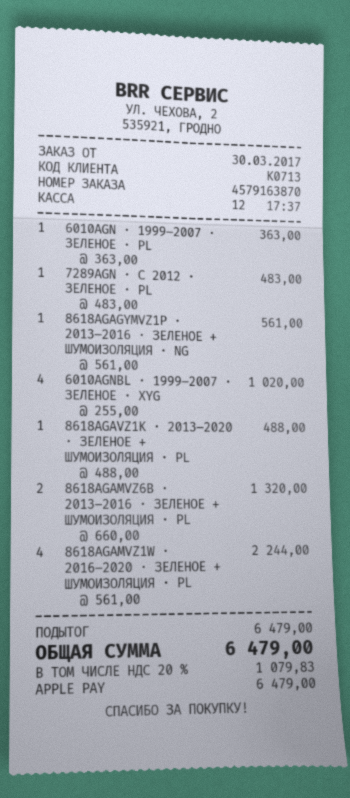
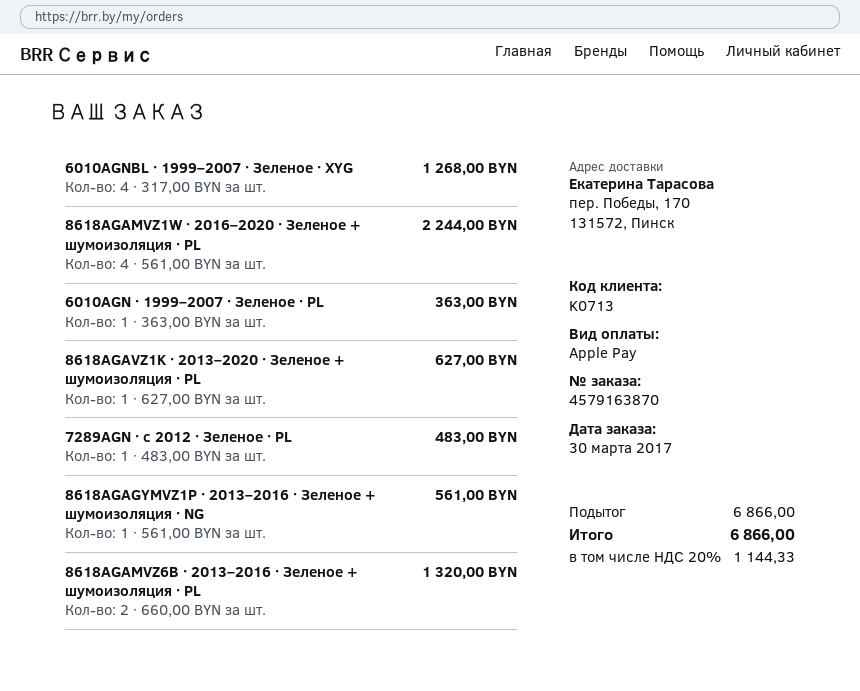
6010AGNBL · 1999–2007 · ЗЕЛЕНОЕ · XYG: 4 x 255.00 = 1020.00 -> 4 x 317.00 = 1268.00
8618AGAVZ1K · 2013–2020 · ЗЕЛЕНОЕ + ШУМОИЗОЛЯЦИЯ · PL: 1 x 488.00 = 488.00 -> 1 x 627.00 = 627.00
subtotal: 6479.00 -> 6866.00
tax: 20% = 1079.83 -> 20% = 1144.33
total: 6479.00 -> 6866.00

